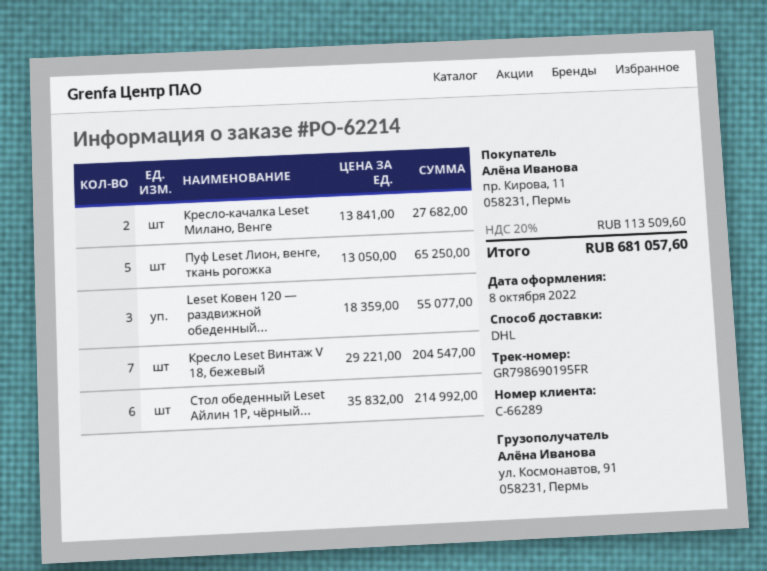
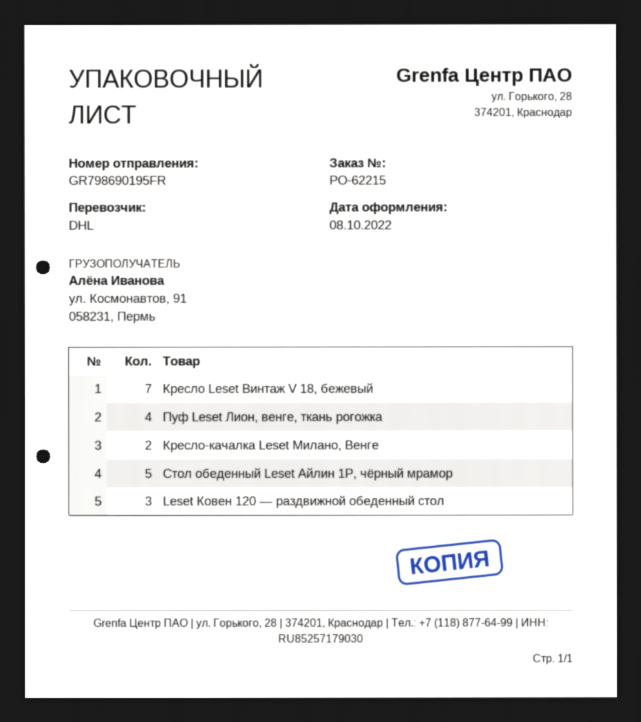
order number: PO-62214 -> PO-62215
Пуф Leset Лион, венге, ткань рогожка: 5 -> 4
Стол обеденный Leset Айлин 1Р, чёрный...: 6 -> 5

